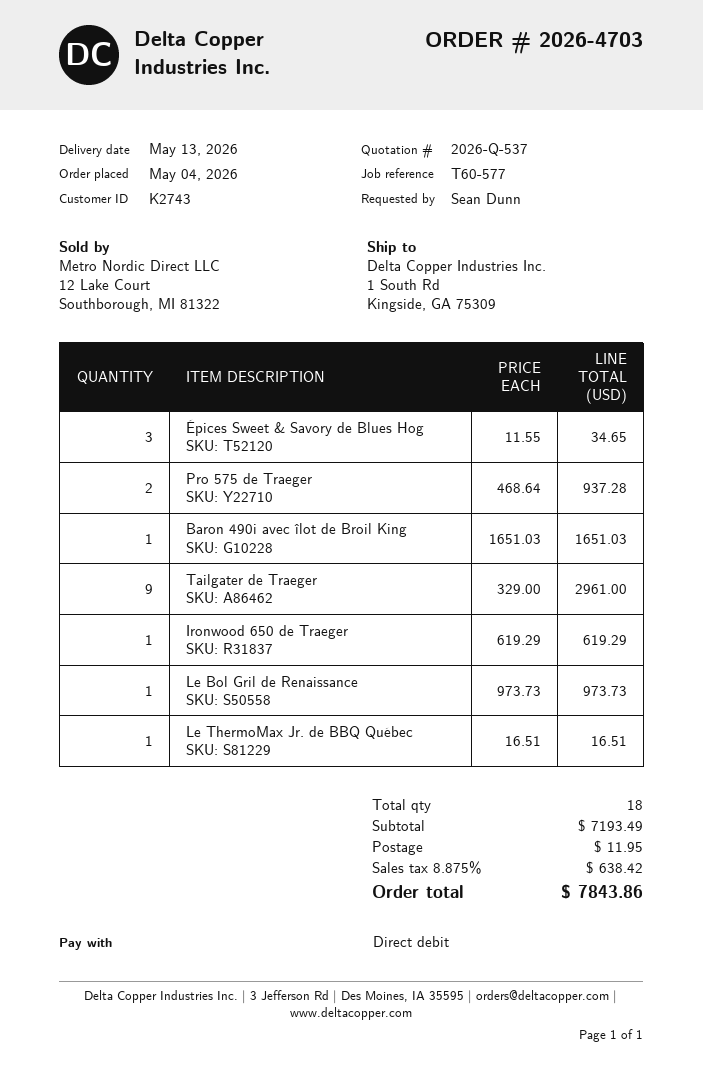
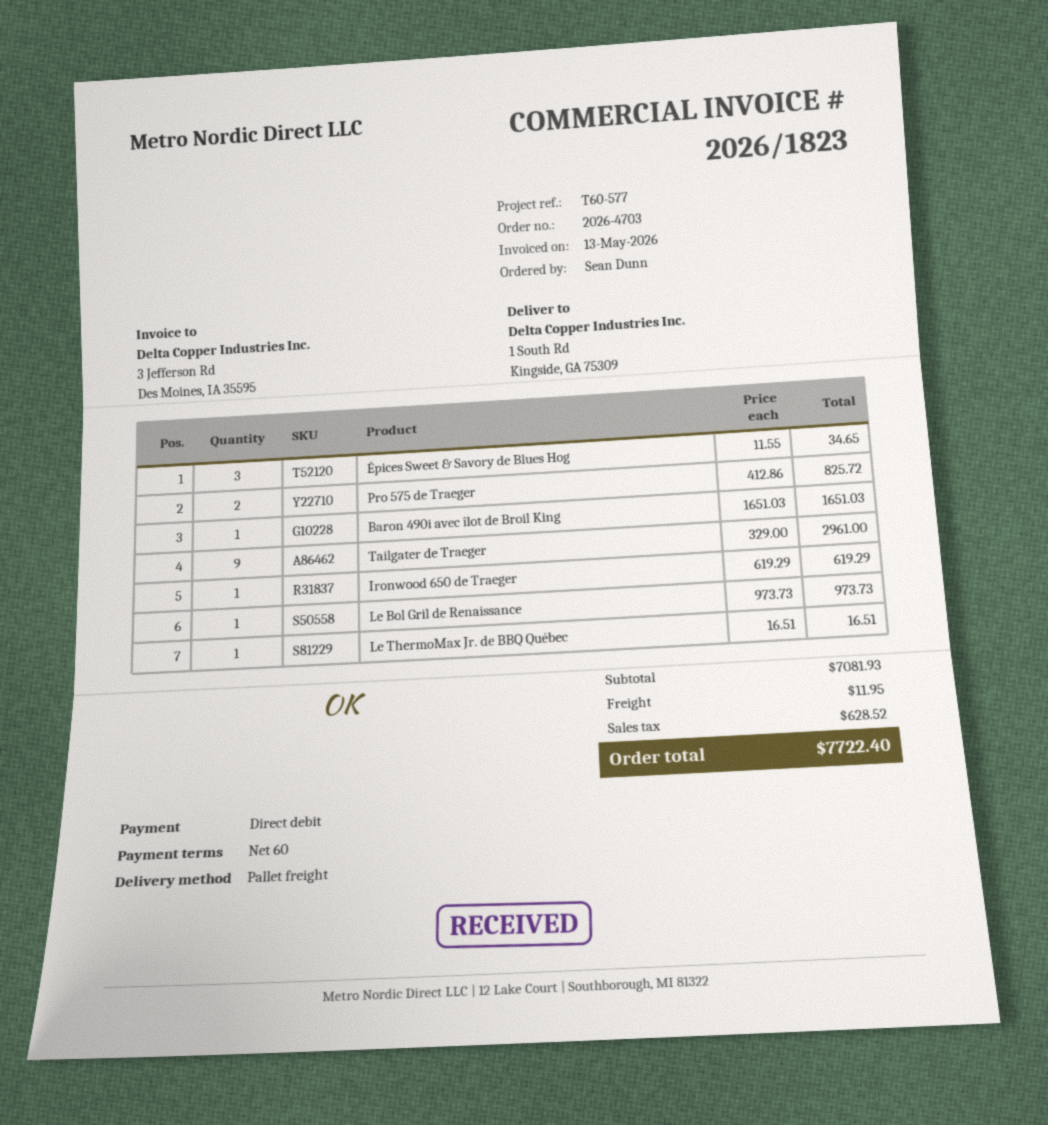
Pro 575 de Traeger: 2 x 468.64 = 937.28 -> 2 x 412.86 = 825.72
subtotal: 7193.49 -> 7081.93
tax: 638.42 -> 628.52
total: 7843.86 -> 7722.40

